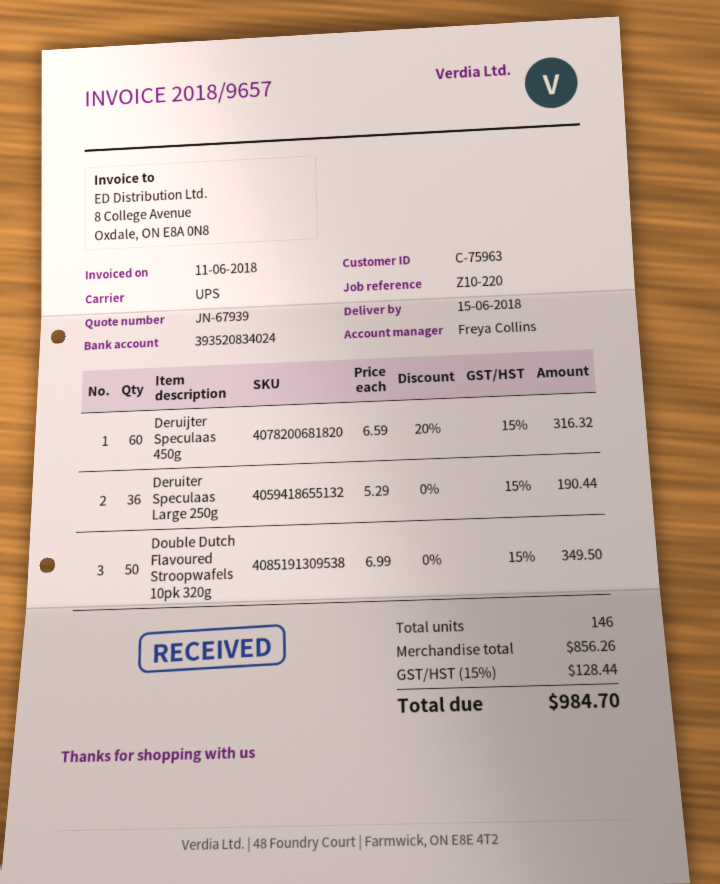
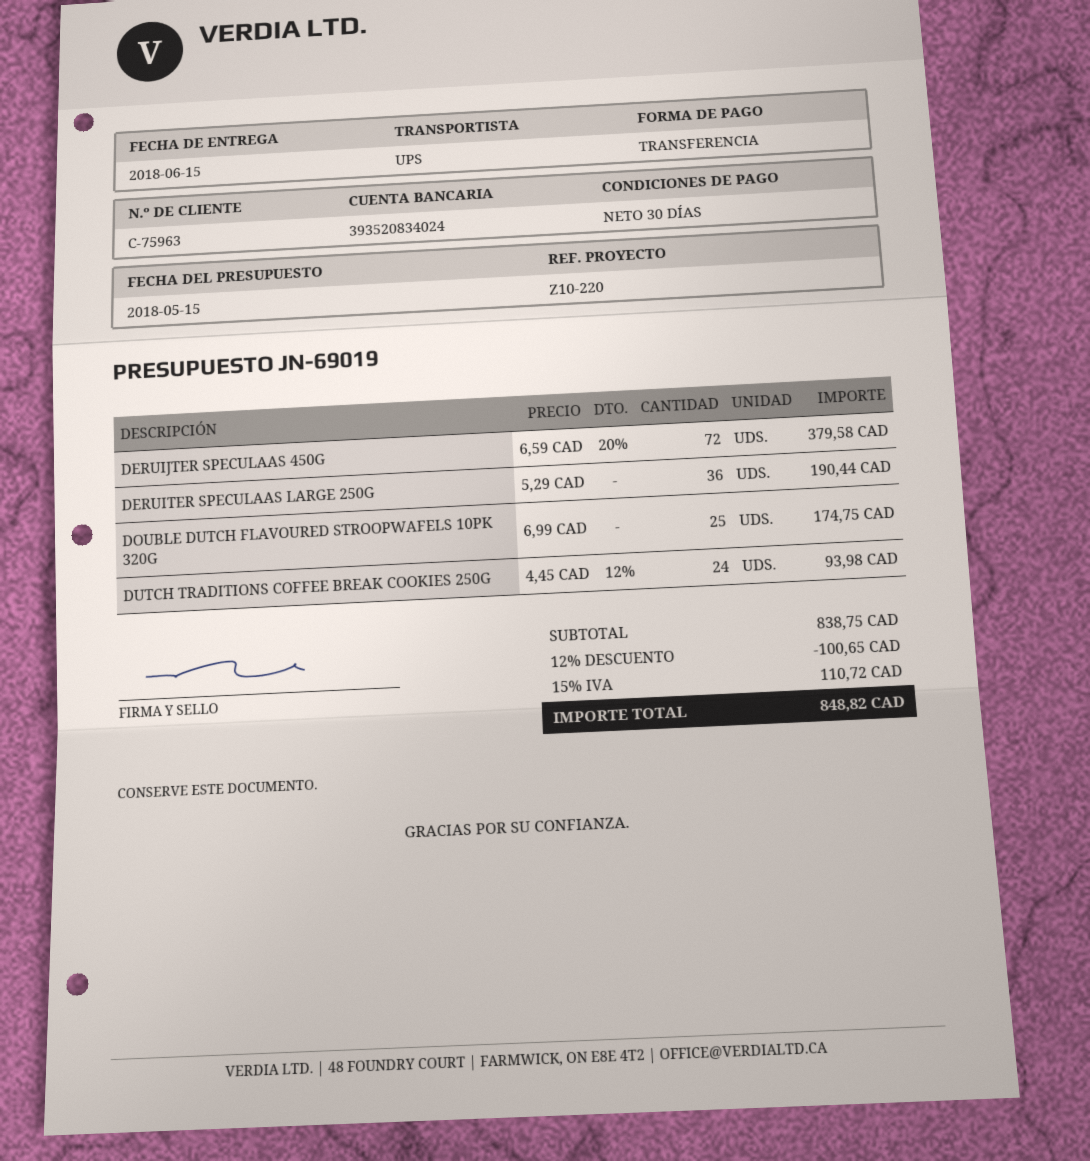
quote number: JN-67939 -> JN-69019
Deruijter Speculaas 450g: 60 x 6.59 - 20% = 316.32 -> 72 x 6.59 - 20% = 379.58
Double Dutch Flavoured Stroopwafels 10pk 320g: 50 x 6.99 = 349.50 -> 25 x 6.99 = 174.75
DUTCH TRADITIONS COFFEE BREAK COOKIES 250G: none -> 24 x 4.45 - 12% = 93.98
subtotal: 856.26 -> 838.75
discount: none -> 12% = 100.65
tax: 15% = 128.44 -> 15% = 110.72
total: 984.70 -> 848.82

